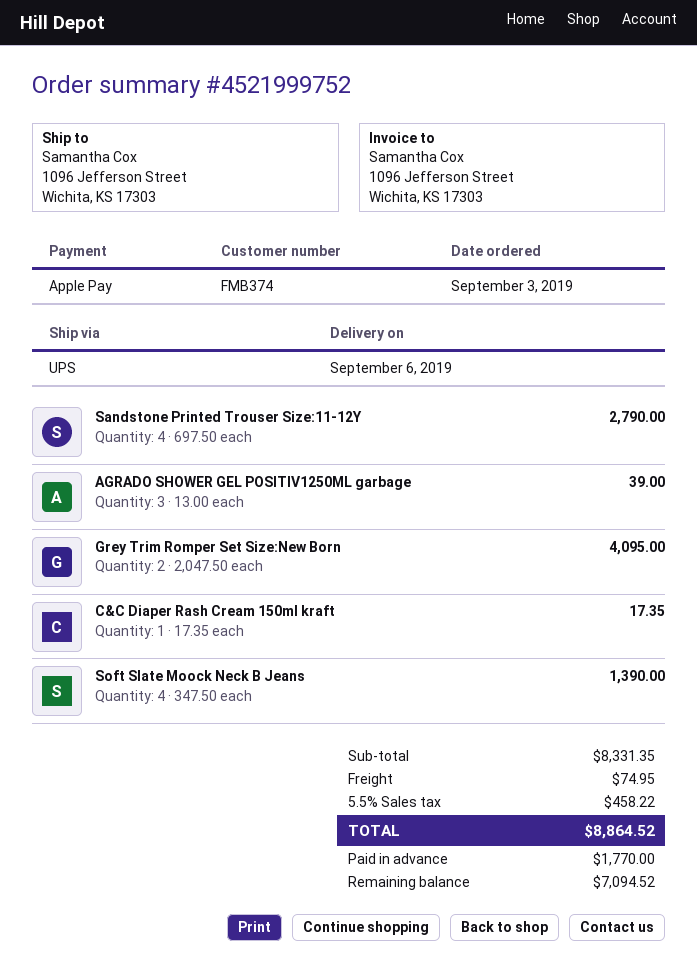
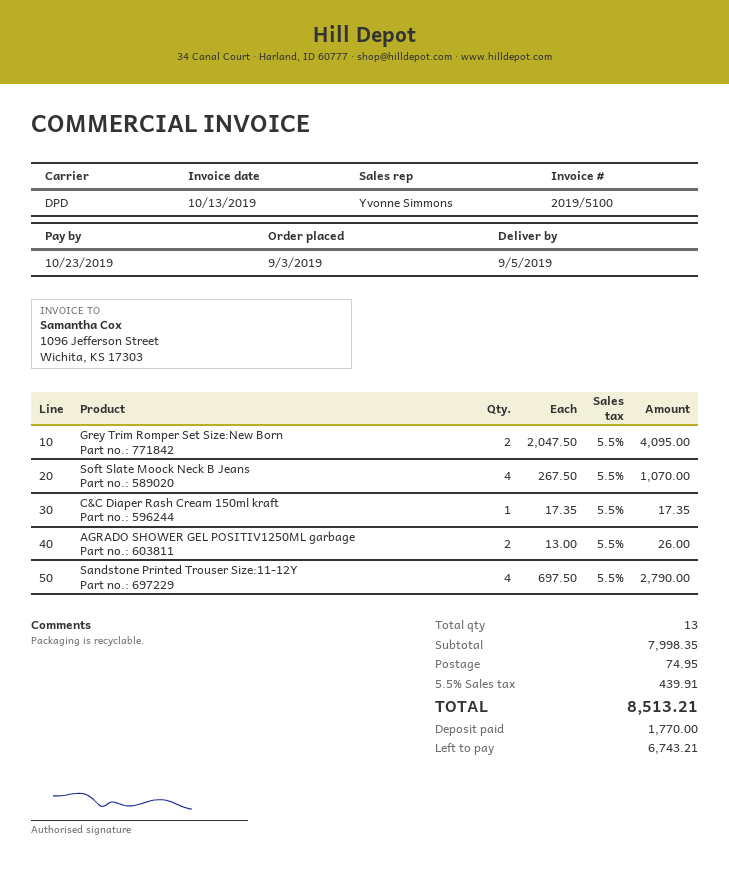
delivery date: 2019-09-06 -> 2019-09-05
shipping method: UPS -> DPD
AGRADO SHOWER GEL POSITIV1250ML garbage: 3 x 13.00 = 39.00 -> 2 x 13.00 = 26.00
Soft Slate Moock Neck B Jeans: 4 x 347.50 = 1390.00 -> 4 x 267.50 = 1070.00
subtotal: 8331.35 -> 7998.35
tax: 5.5% = 458.22 -> 5.5% = 439.91
total: 8864.52 -> 8513.21
balance: 7094.52 -> 6743.21

